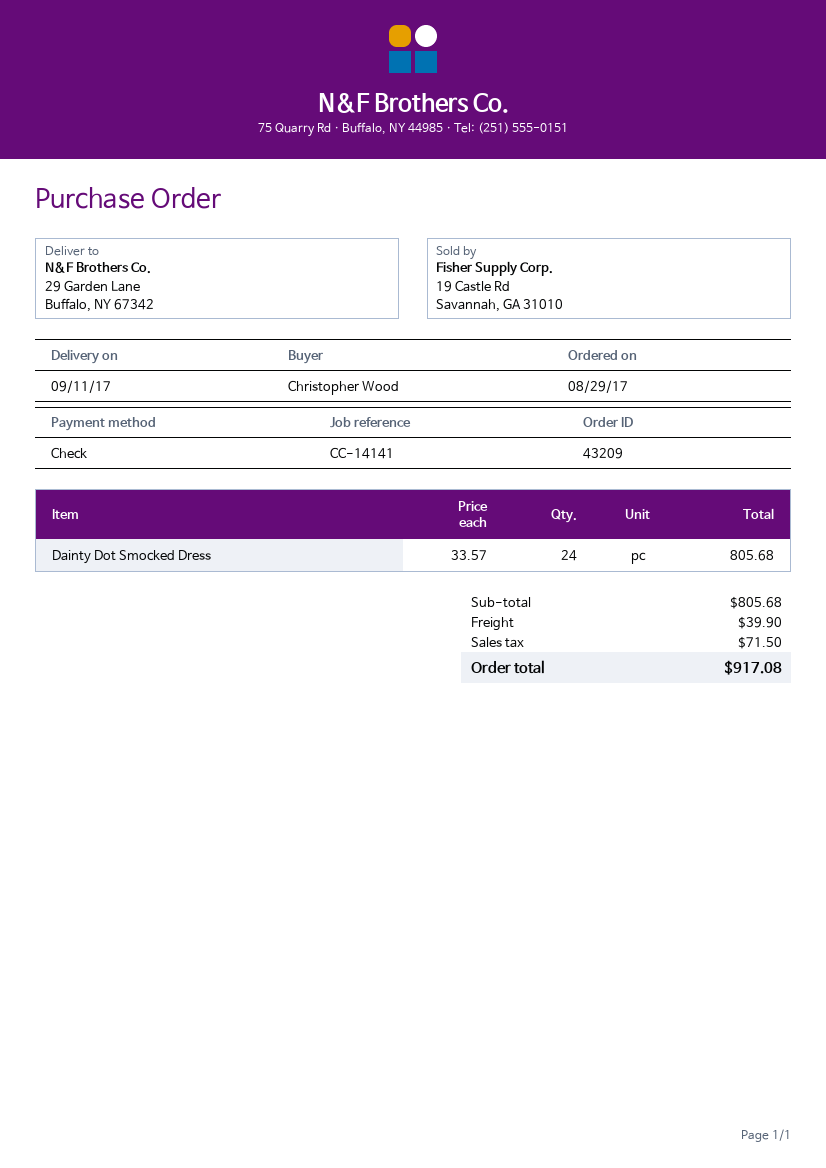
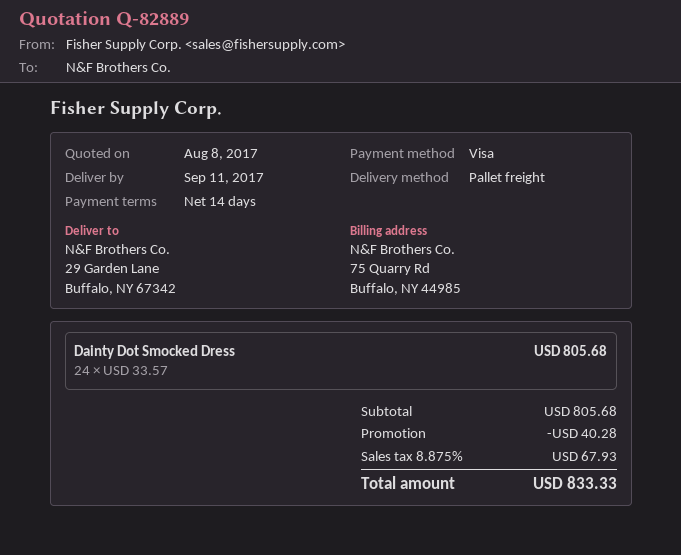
payment method: cheque -> Visa
discount: none -> 40.28
shipping: 39.90 -> none
tax: 71.50 -> 67.93
total: 917.08 -> 833.33

